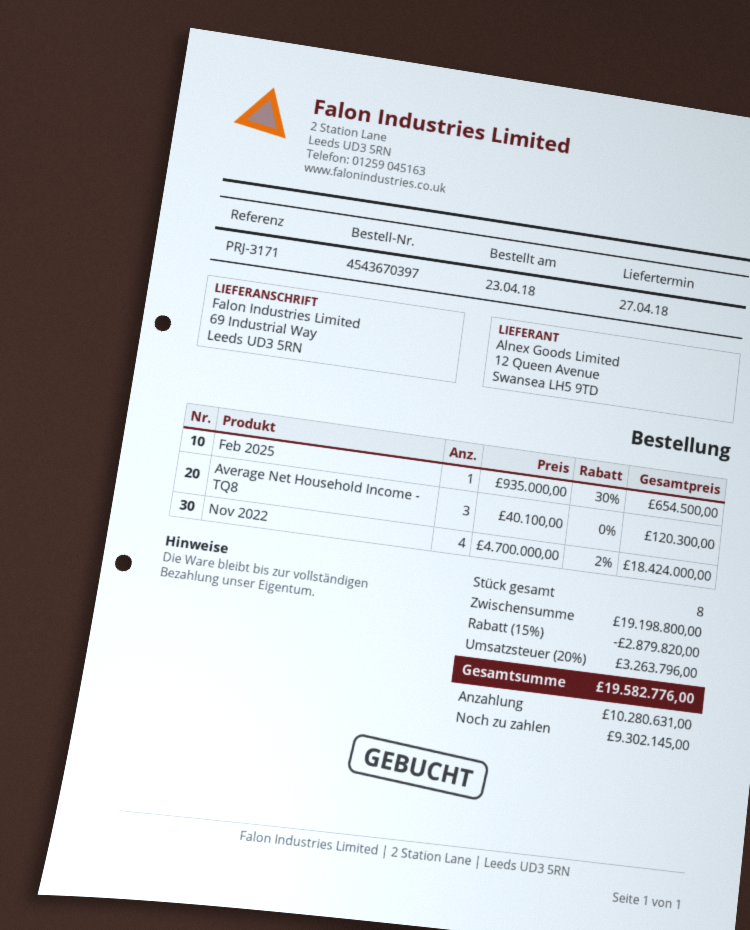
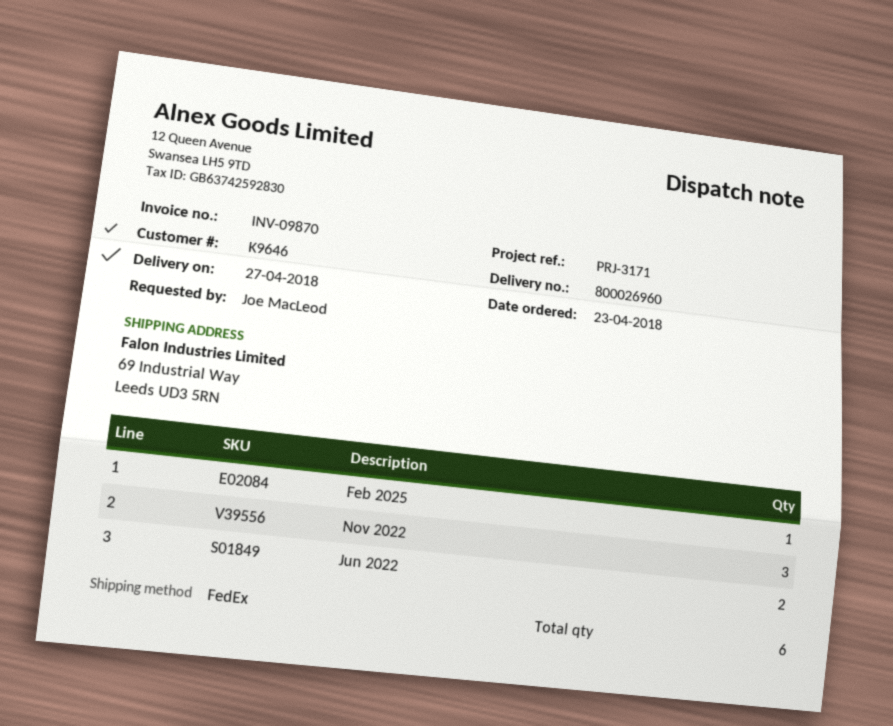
Average Net Household Income - TQ8: 3 -> none
Nov 2022: 4 -> 3
Jun 2022: none -> 2
total quantity: 8 -> 6

